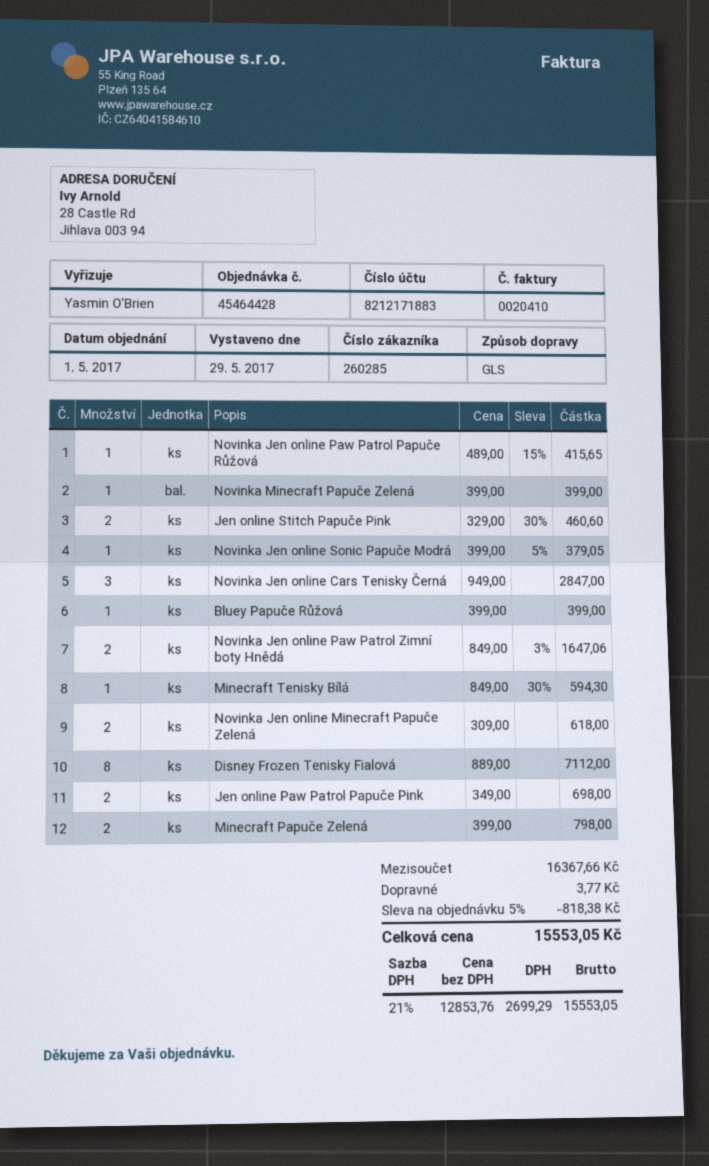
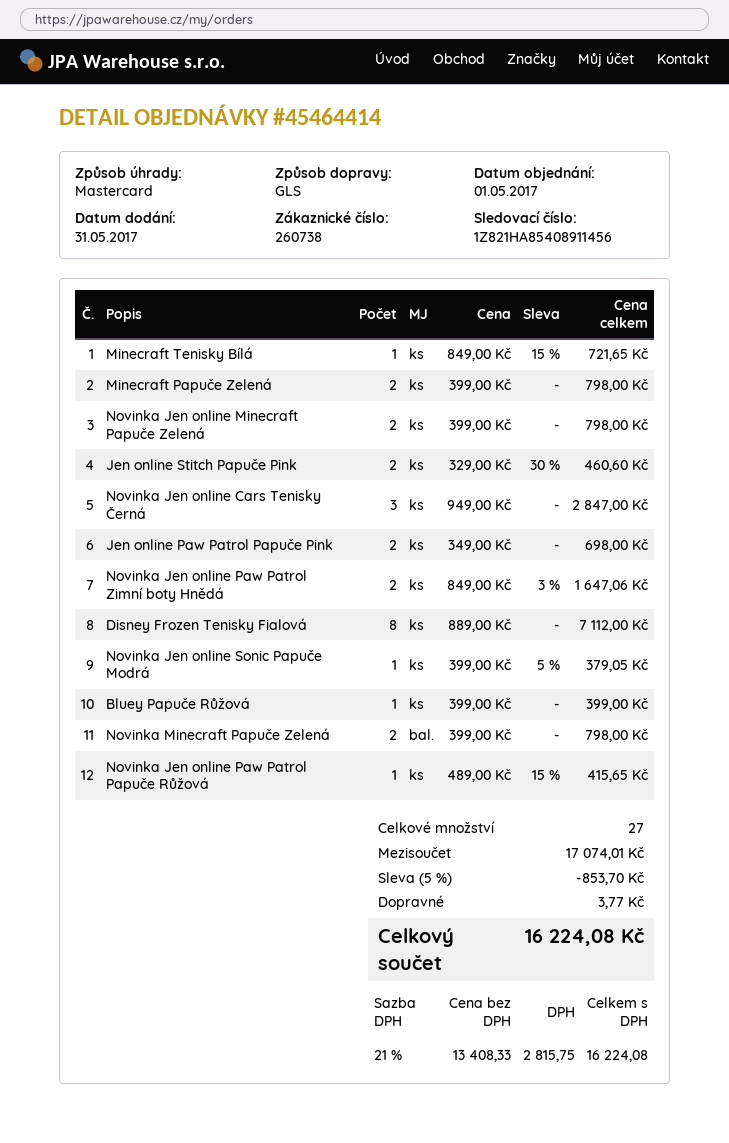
order number: 45464428 -> 45464414
customer number: 260285 -> 260738
Novinka Minecraft Papuče Zelená: 1 x 399.00 = 399.00 -> 2 x 399.00 = 798.00
Minecraft Tenisky Bílá: 1 x 849.00 - 30% = 594.30 -> 1 x 849.00 - 15% = 721.65
Novinka Jen online Minecraft Papuče Zelená: 2 x 309.00 = 618.00 -> 2 x 399.00 = 798.00
subtotal: 16367.66 -> 17074.01
discount: 5% = 818.38 -> 5% = 853.70
net: 12853.76 -> 13408.33
tax: 21% = 2699.29 -> 21% = 2815.75
total: 15553.05 -> 16224.08

